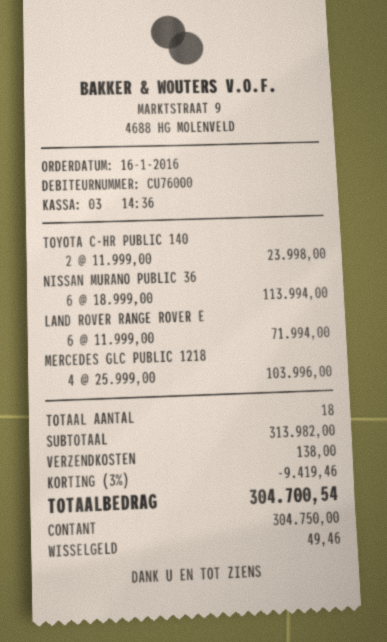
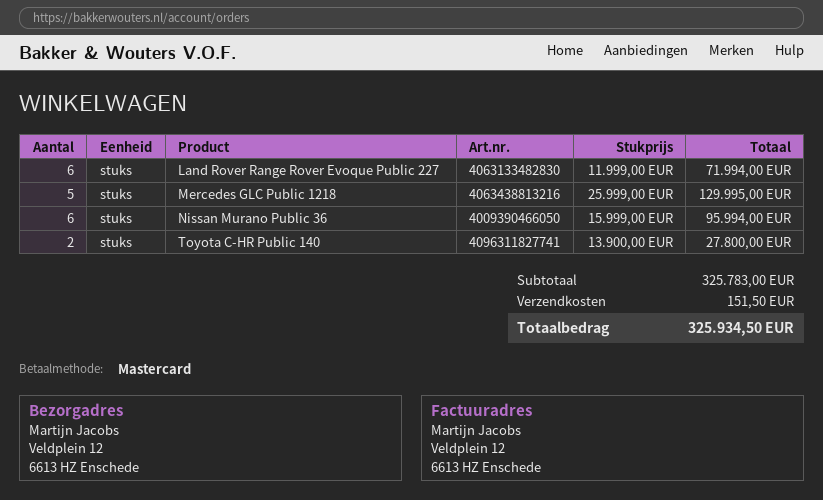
payment method: cash -> Mastercard
TOYOTA C-HR PUBLIC 140: 2 x 11999.00 = 23998.00 -> 2 x 13900.00 = 27800.00
NISSAN MURANO PUBLIC 36: 6 x 18999.00 = 113994.00 -> 6 x 15999.00 = 95994.00
MERCEDES GLC PUBLIC 1218: 4 x 25999.00 = 103996.00 -> 5 x 25999.00 = 129995.00
subtotal: 313982.00 -> 325783.00
discount: 3% = 9419.46 -> none
shipping: 138.00 -> 151.50
total: 304700.54 -> 325934.50

